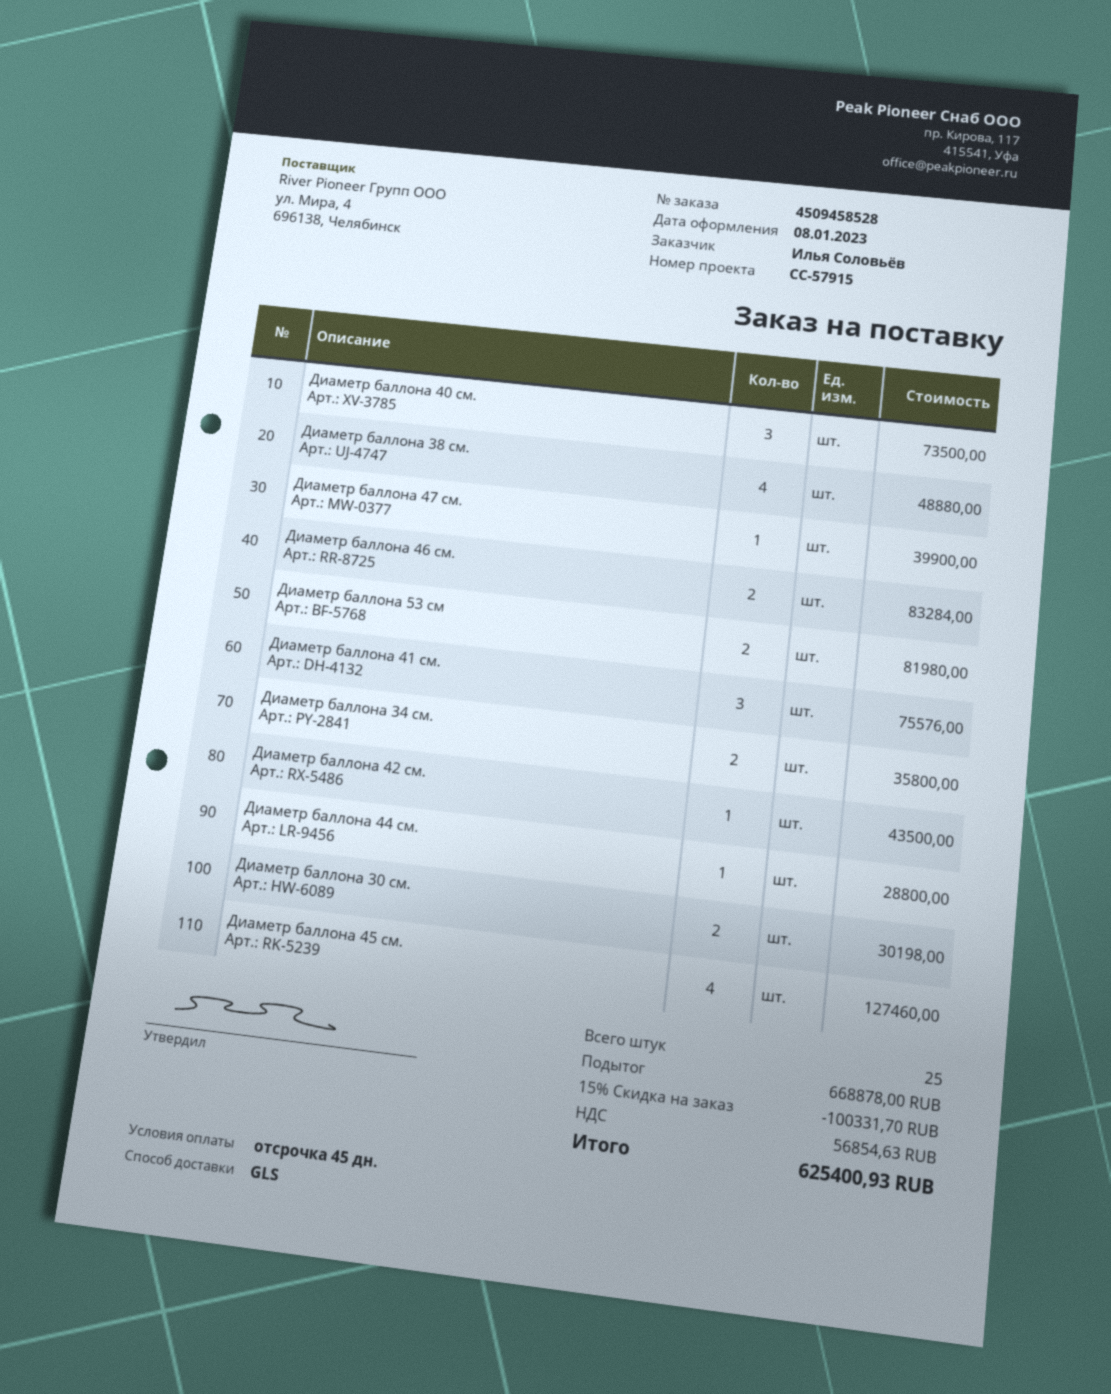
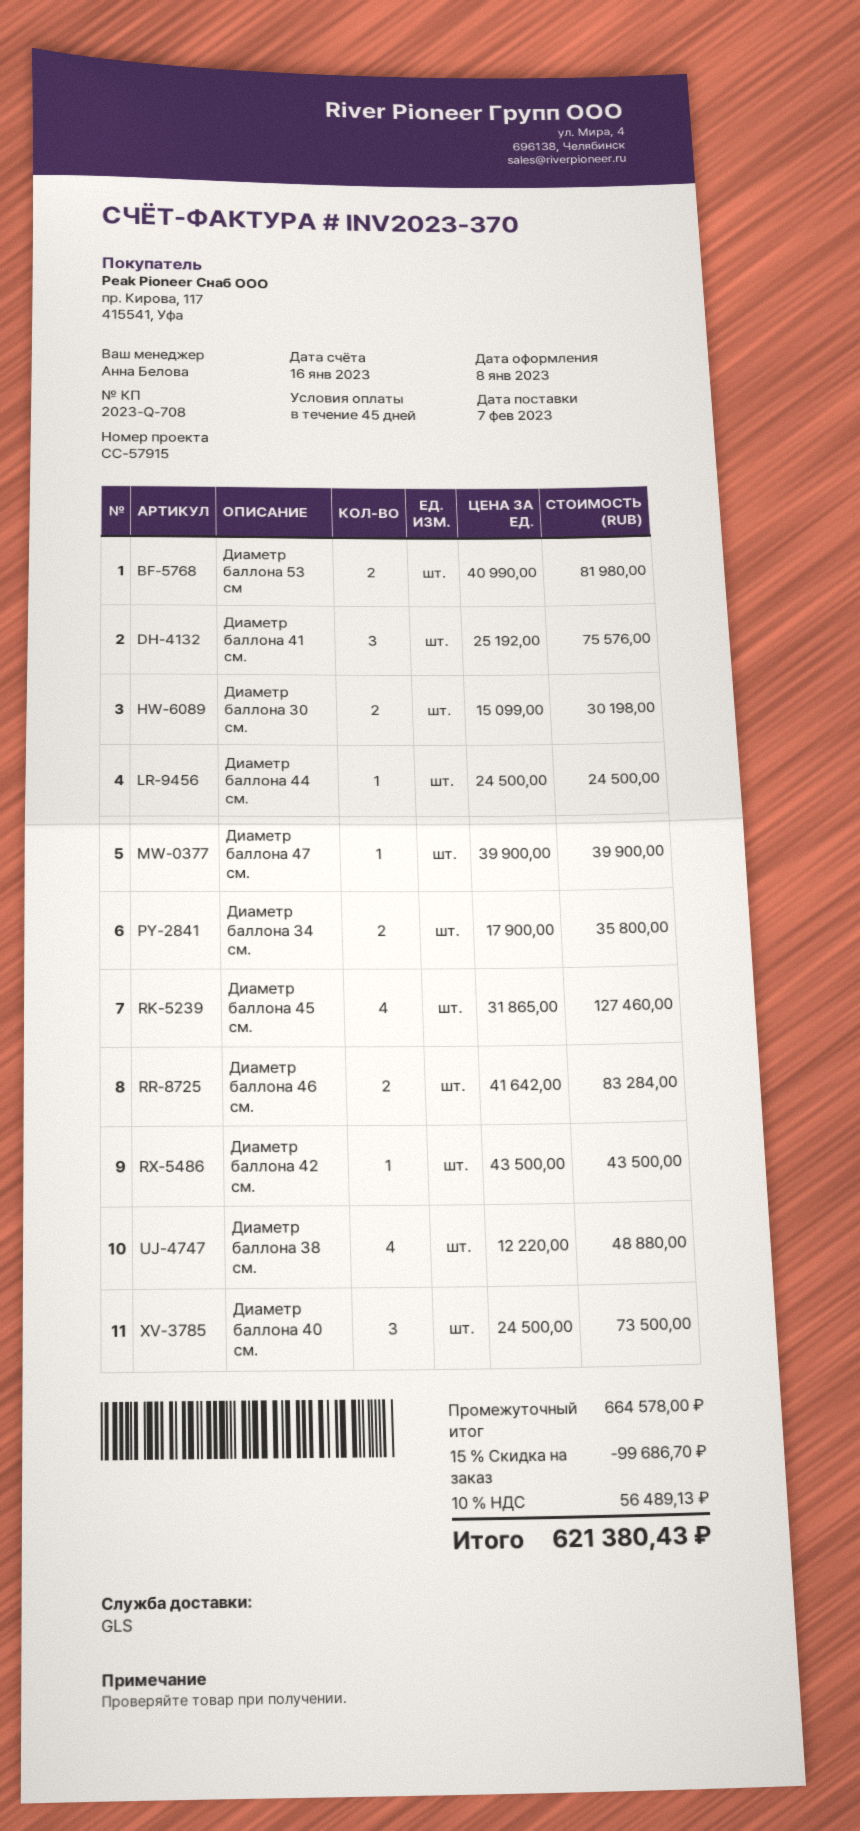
Диаметр баллона 44 см.: 1 for 28800.00 -> 1 for 24500.00
subtotal: 668878.00 -> 664578.00
discount: 15% = 100331.70 -> 15% = 99686.70
tax: 56854.63 -> 56489.13
total: 625400.93 -> 621380.43

